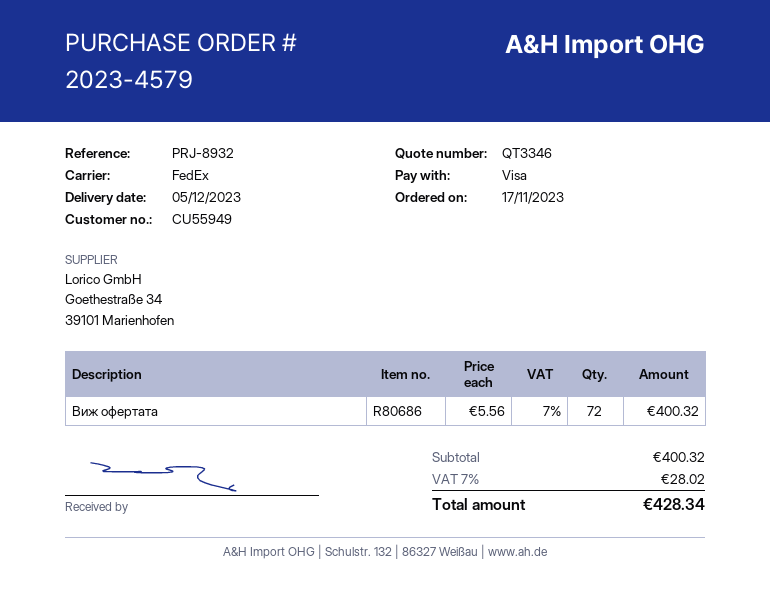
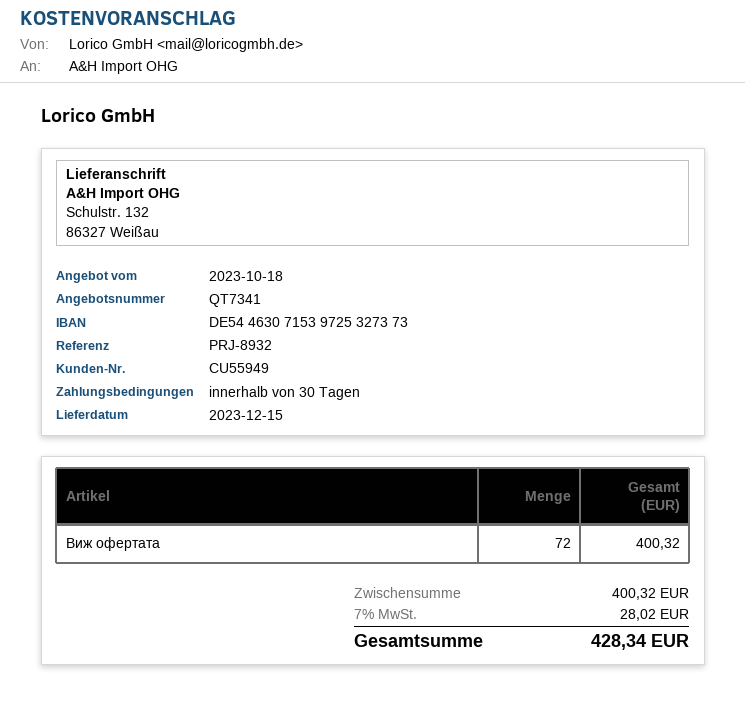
quote number: QT3346 -> QT7341
delivery date: 2023-12-05 -> 2023-12-15

